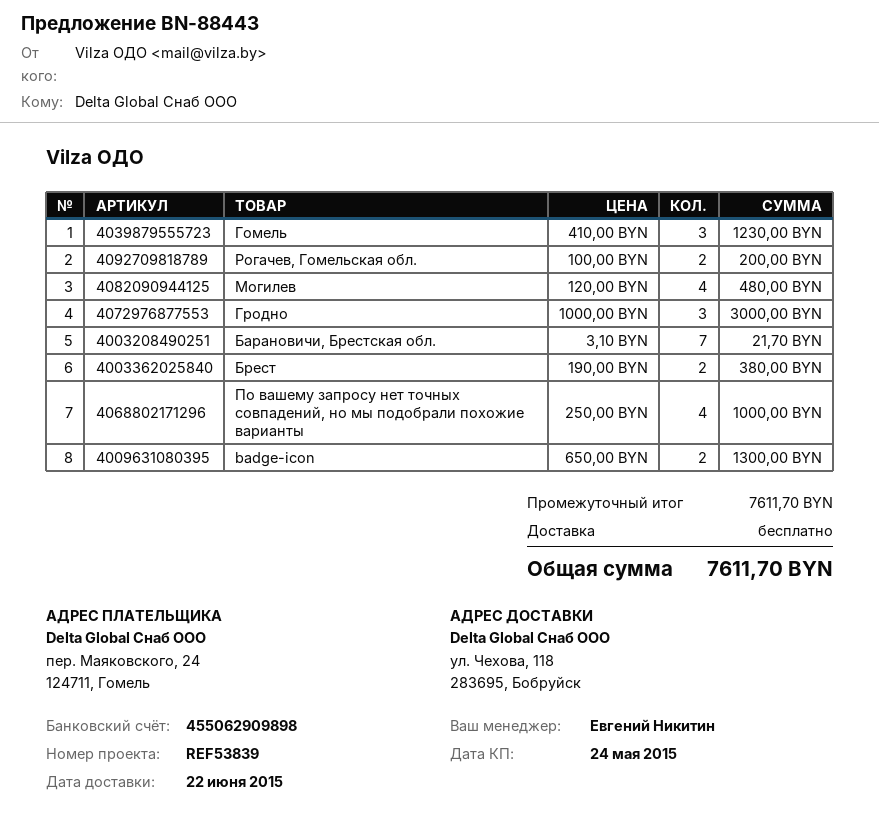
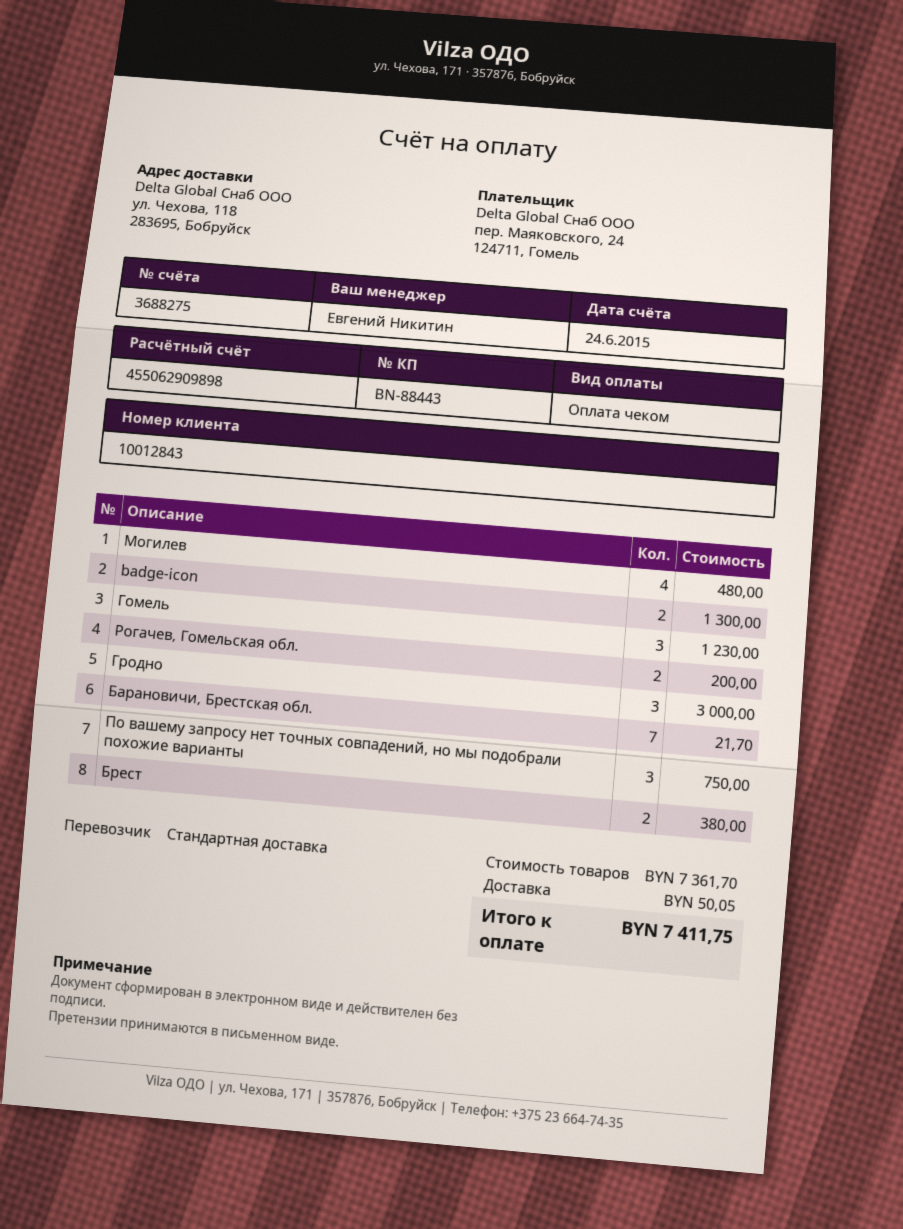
По вашему запросу нет точных совпадений, но мы подобрали похожие варианты: 4 for 1000.00 -> 3 for 750.00
subtotal: 7611.70 -> 7361.70
shipping: 0.00 -> 50.05
total: 7611.70 -> 7411.75

